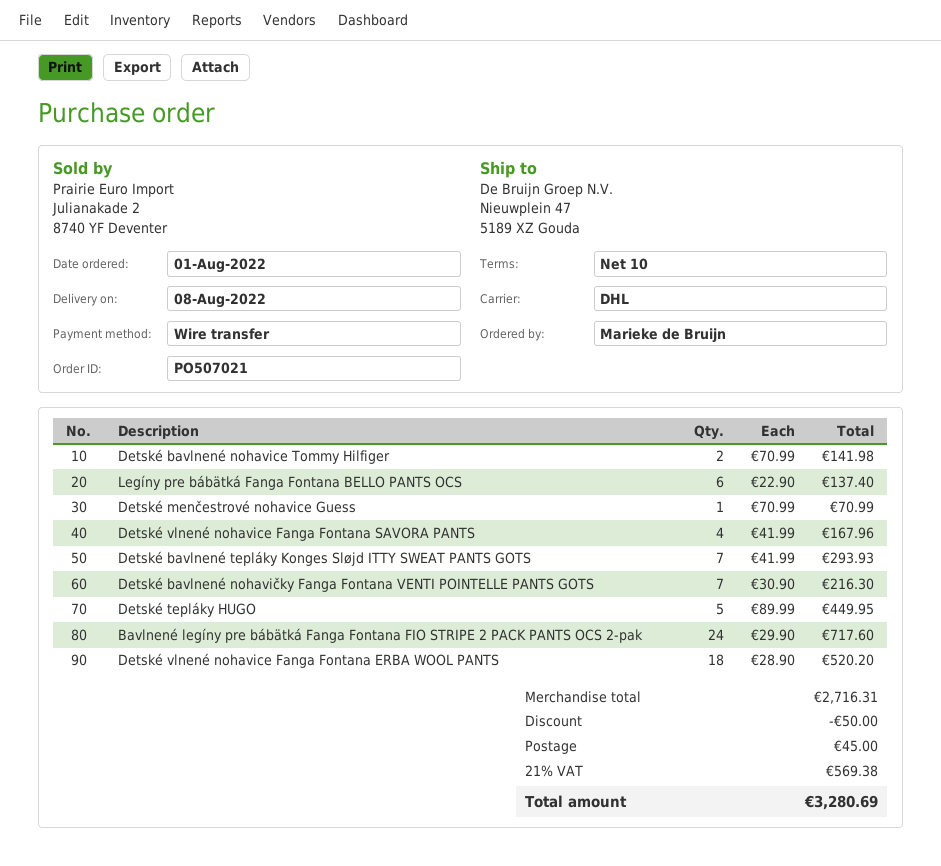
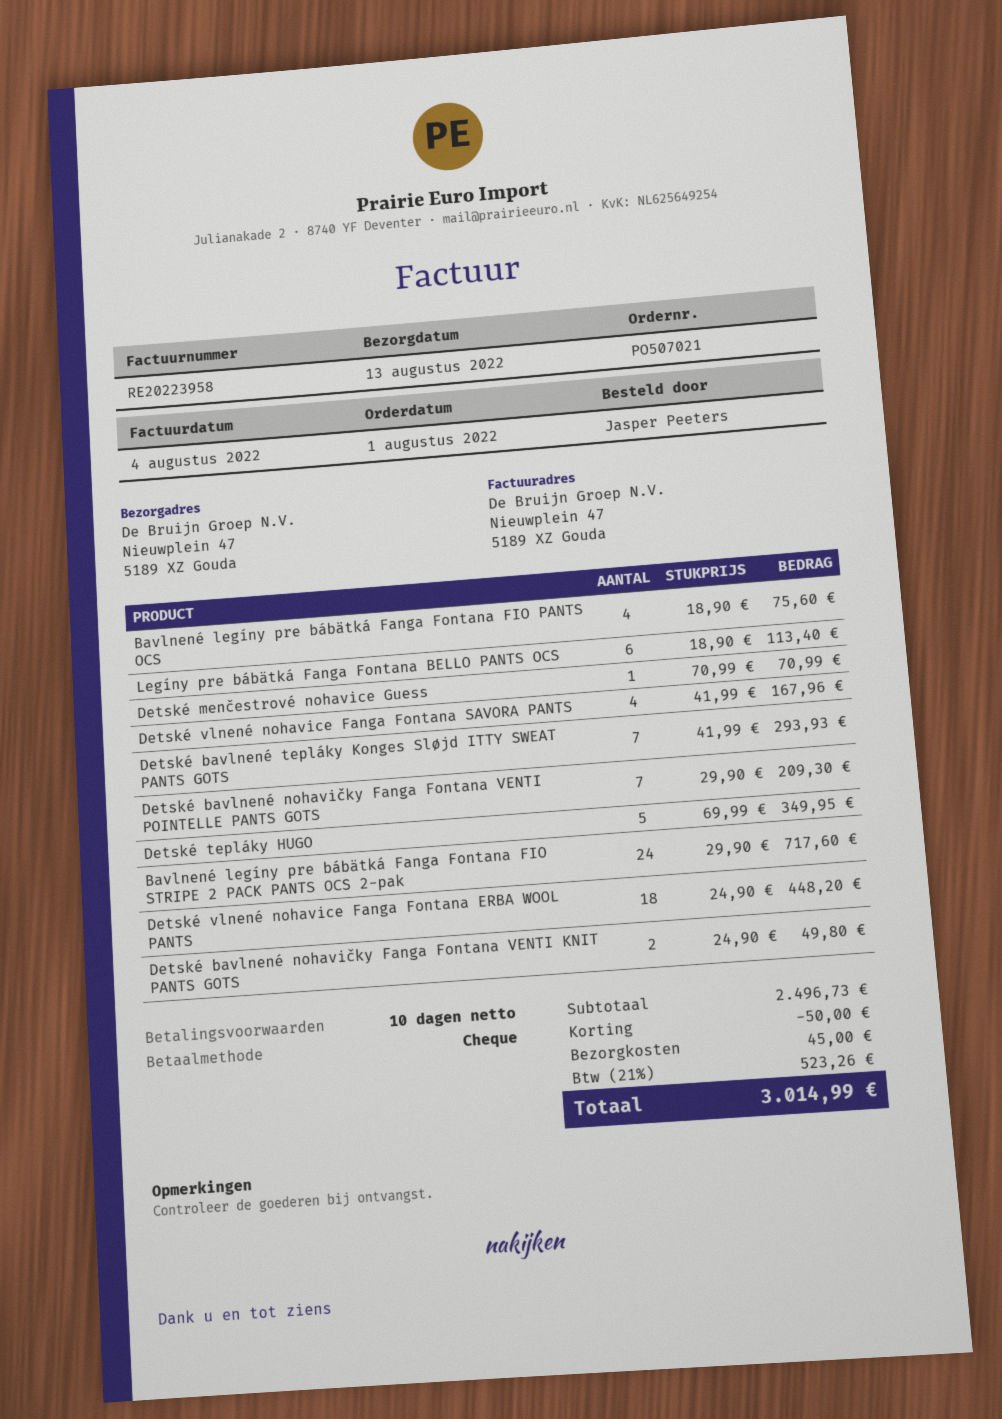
delivery date: 2022-08-08 -> 2022-08-13
ordered by: Marieke de Bruijn -> Jasper Peeters
payment method: bank transfer -> cheque
Detské bavlnené nohavice Tommy Hilfiger: 2 x 70.99 = 141.98 -> none
Legíny pre bábätká Fanga Fontana BELLO PANTS OCS: 6 x 22.90 = 137.40 -> 6 x 18.90 = 113.40
Detské bavlnené nohavičky Fanga Fontana VENTI POINTELLE PANTS GOTS: 7 x 30.90 = 216.30 -> 7 x 29.90 = 209.30
Detské tepláky HUGO: 5 x 89.99 = 449.95 -> 5 x 69.99 = 349.95
Detské vlnené nohavice Fanga Fontana ERBA WOOL PANTS: 18 x 28.90 = 520.20 -> 18 x 24.90 = 448.20
Bavlnené legíny pre bábätká Fanga Fontana FIO PANTS OCS: none -> 4 x 18.90 = 75.60
Detské bavlnené nohavičky Fanga Fontana VENTI KNIT PANTS GOTS: none -> 2 x 24.90 = 49.80
subtotal: 2716.31 -> 2496.73
tax: 21% = 569.38 -> 21% = 523.26
total: 3280.69 -> 3014.99

